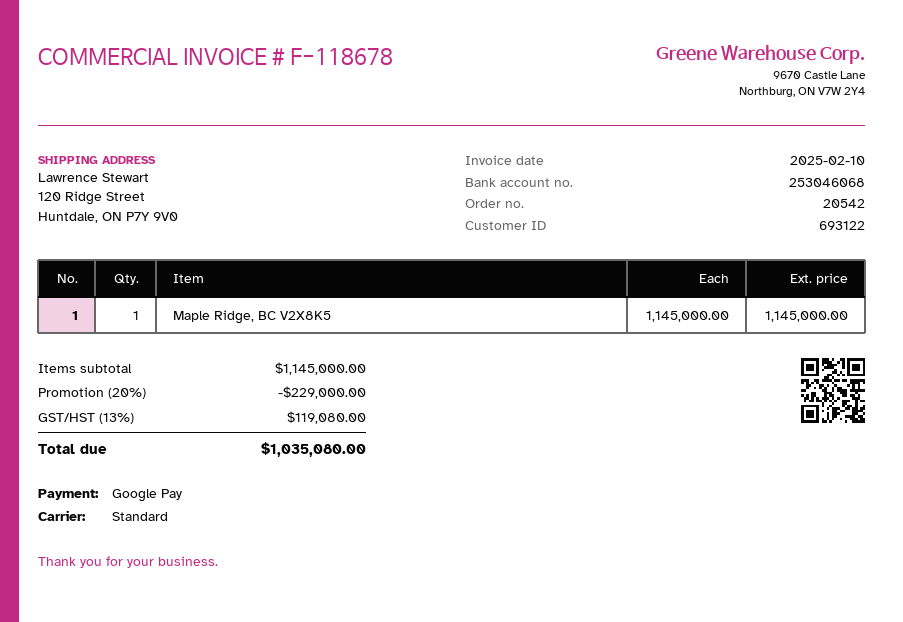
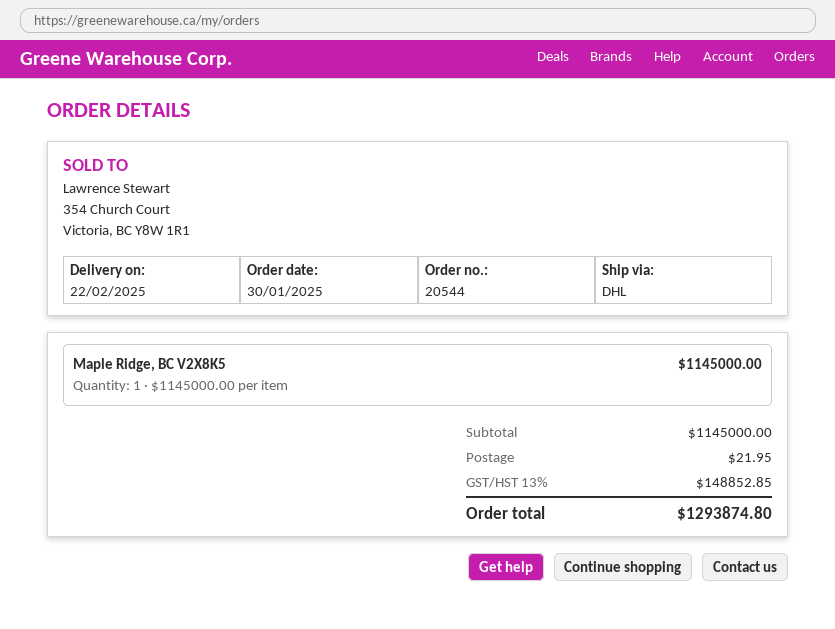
order number: 20542 -> 20544
shipping method: standard -> DHL
discount: 20% = 229000.00 -> none
shipping: none -> 21.95
tax: 13% = 119080.00 -> 13% = 148852.85
total: 1035080.00 -> 1293874.80

